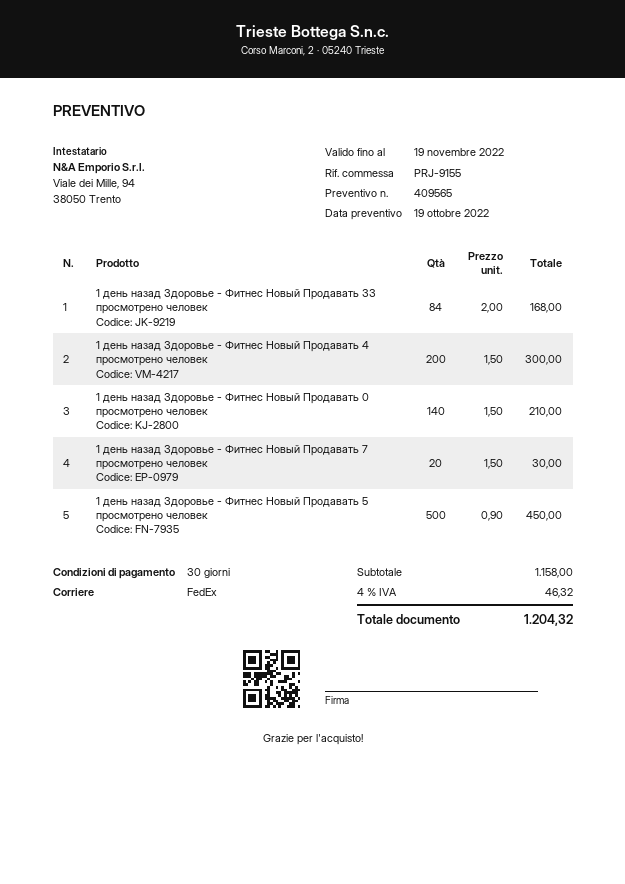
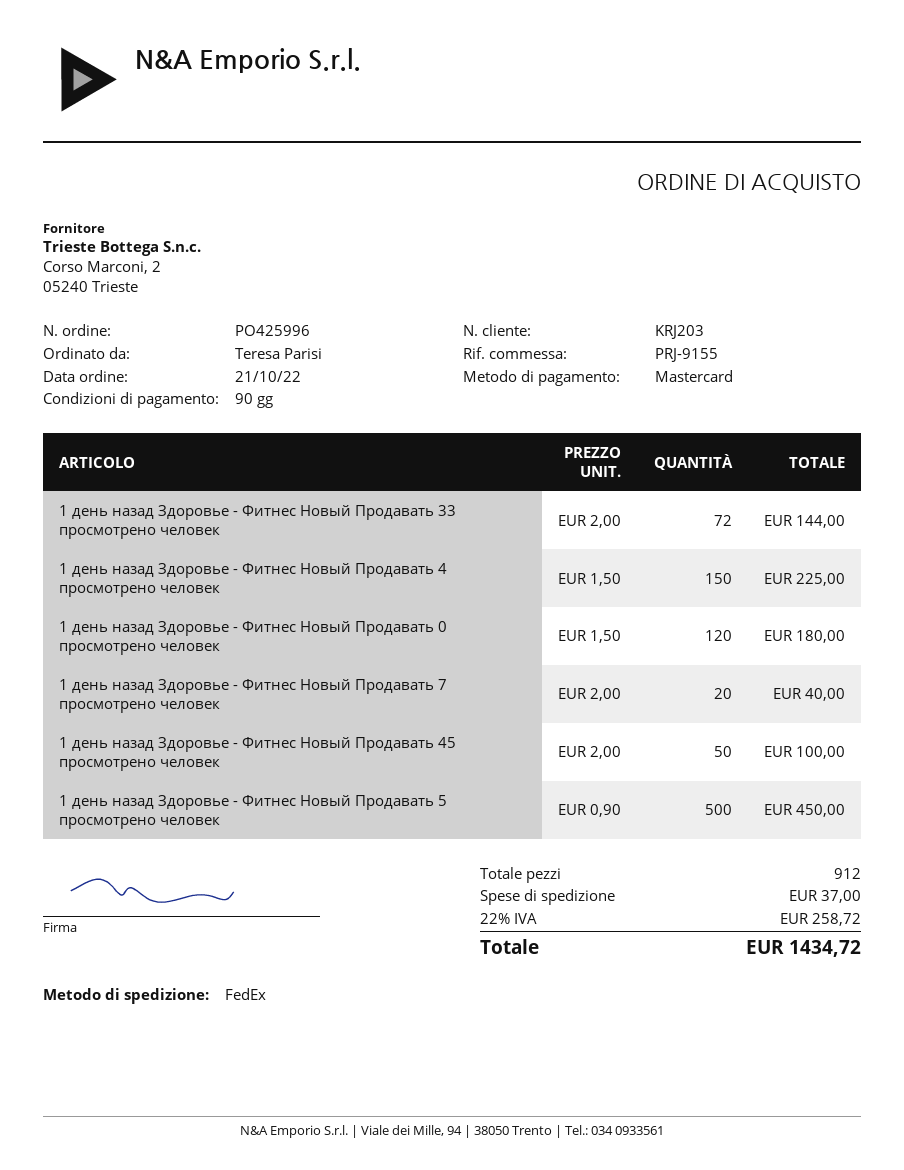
payment terms: 30 days -> 90 days
1 день назад Здоровье - Фитнес Новый Продавать 33 просмотрено человек: 84 x 2.00 = 168.00 -> 72 x 2.00 = 144.00
1 день назад Здоровье - Фитнес Новый Продавать 4 просмотрено человек: 200 x 1.50 = 300.00 -> 150 x 1.50 = 225.00
1 день назад Здоровье - Фитнес Новый Продавать 0 просмотрено человек: 140 x 1.50 = 210.00 -> 120 x 1.50 = 180.00
1 день назад Здоровье - Фитнес Новый Продавать 7 просмотрено человек: 20 x 1.50 = 30.00 -> 20 x 2.00 = 40.00
1 день назад Здоровье - Фитнес Новый Продавать 45 просмотрено человек: none -> 50 x 2.00 = 100.00
shipping: none -> 37.00
tax: 4% = 46.32 -> 22% = 258.72
total: 1204.32 -> 1434.72

